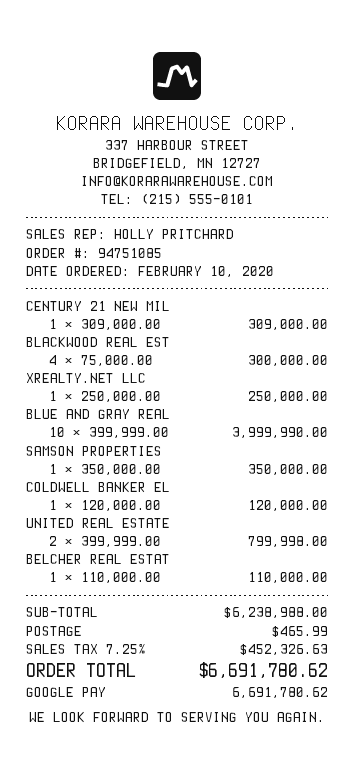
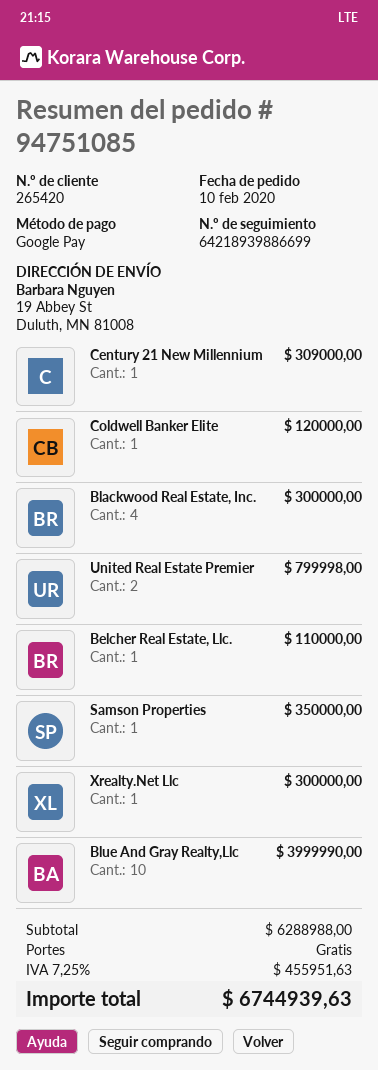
XREALTY.NET LLC: 1 for 250000.00 -> 1 for 300000.00
subtotal: 6238988.00 -> 6288988.00
shipping: 465.99 -> 0.00
tax: 7.25% = 452326.63 -> 7.25% = 455951.63
total: 6691780.62 -> 6744939.63

